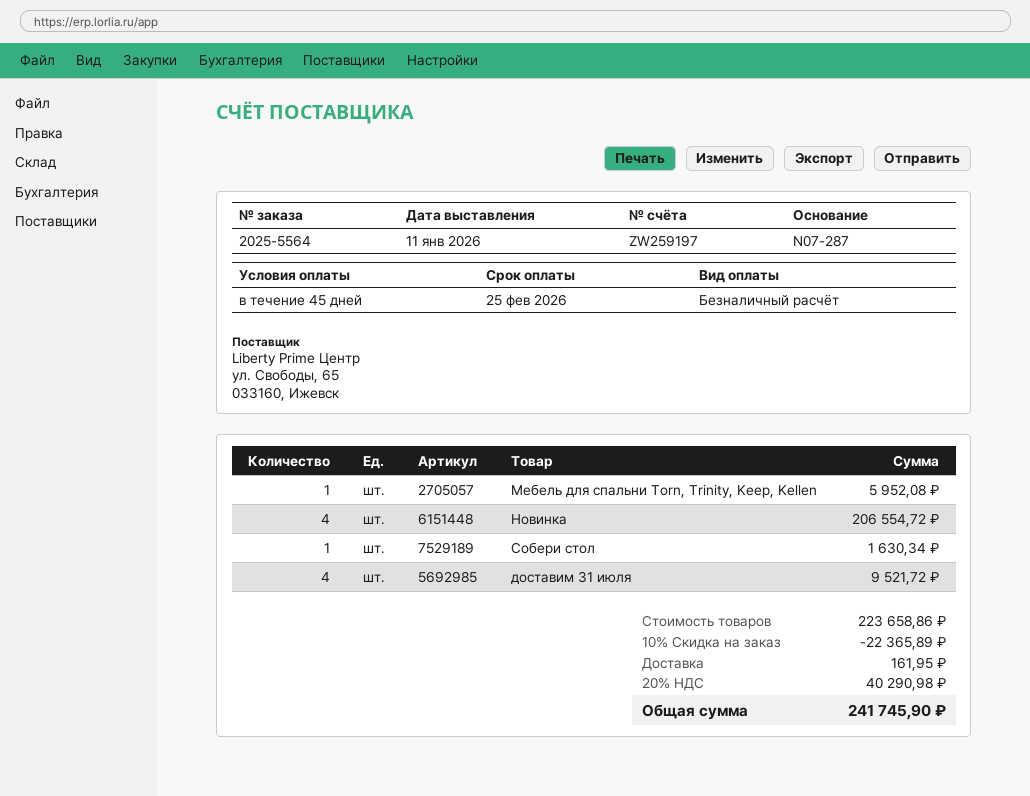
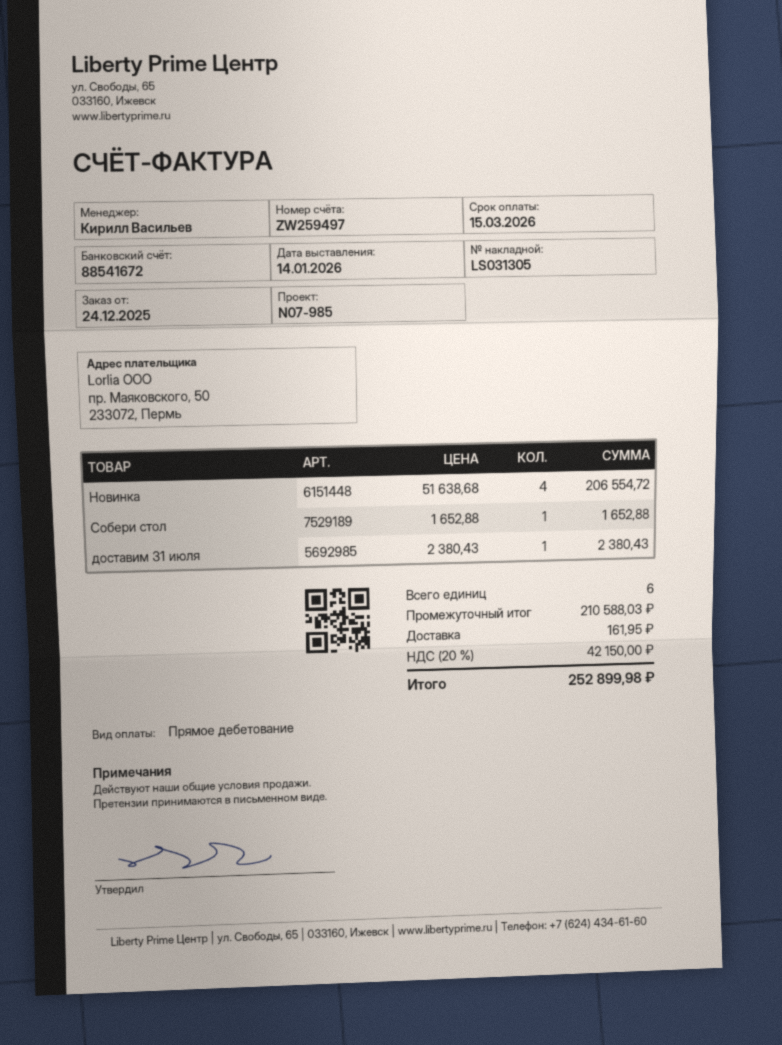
invoice number: ZW259197 -> ZW259497
invoice date: 2026-01-11 -> 2026-01-14
due date: 2026-02-25 -> 2026-03-15
reference: N07-287 -> N07-985
payment method: bank transfer -> direct debit
Мебель для спальни Torn, Trinity, Keep, Kellen: 1 for 5952.08 -> none
Собери стол: 1 for 1630.34 -> 1 for 1652.88
доставим 31 июля: 4 for 9521.72 -> 1 for 2380.43
subtotal: 223658.86 -> 210588.03
discount: 10% = 22365.89 -> none
tax: 20% = 40290.98 -> 20% = 42150.00
total: 241745.90 -> 252899.98

